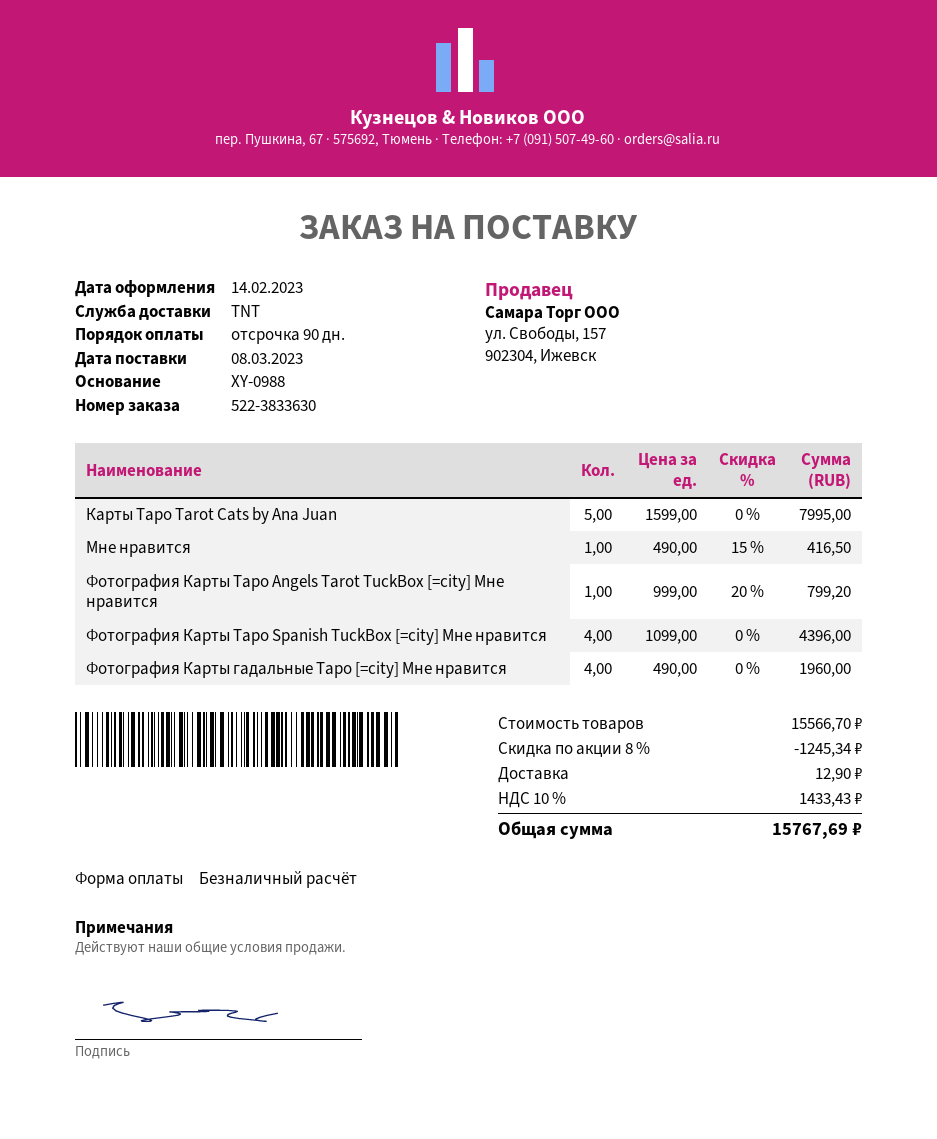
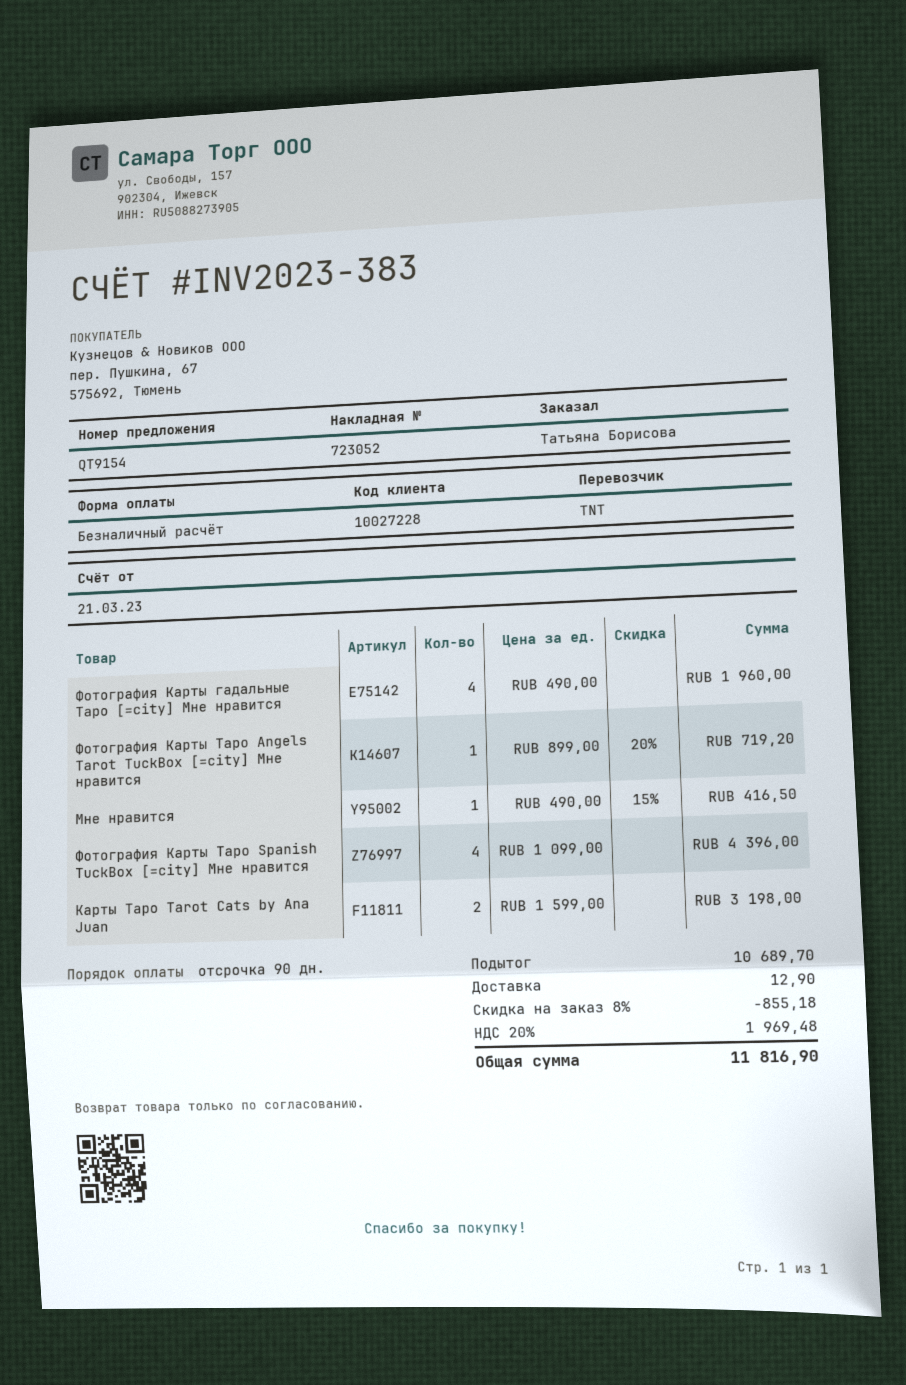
Карты Таро Tarot Cats by Ana Juan: 5 x 1599.00 = 7995.00 -> 2 x 1599.00 = 3198.00
Фотография Карты Таро Angels Tarot TuckBox [=city] Мне нравится: 1 x 999.00 - 20% = 799.20 -> 1 x 899.00 - 20% = 719.20
subtotal: 15566.70 -> 10689.70
discount: 8% = 1245.34 -> 8% = 855.18
tax: 10% = 1433.43 -> 20% = 1969.48
total: 15767.69 -> 11816.90

